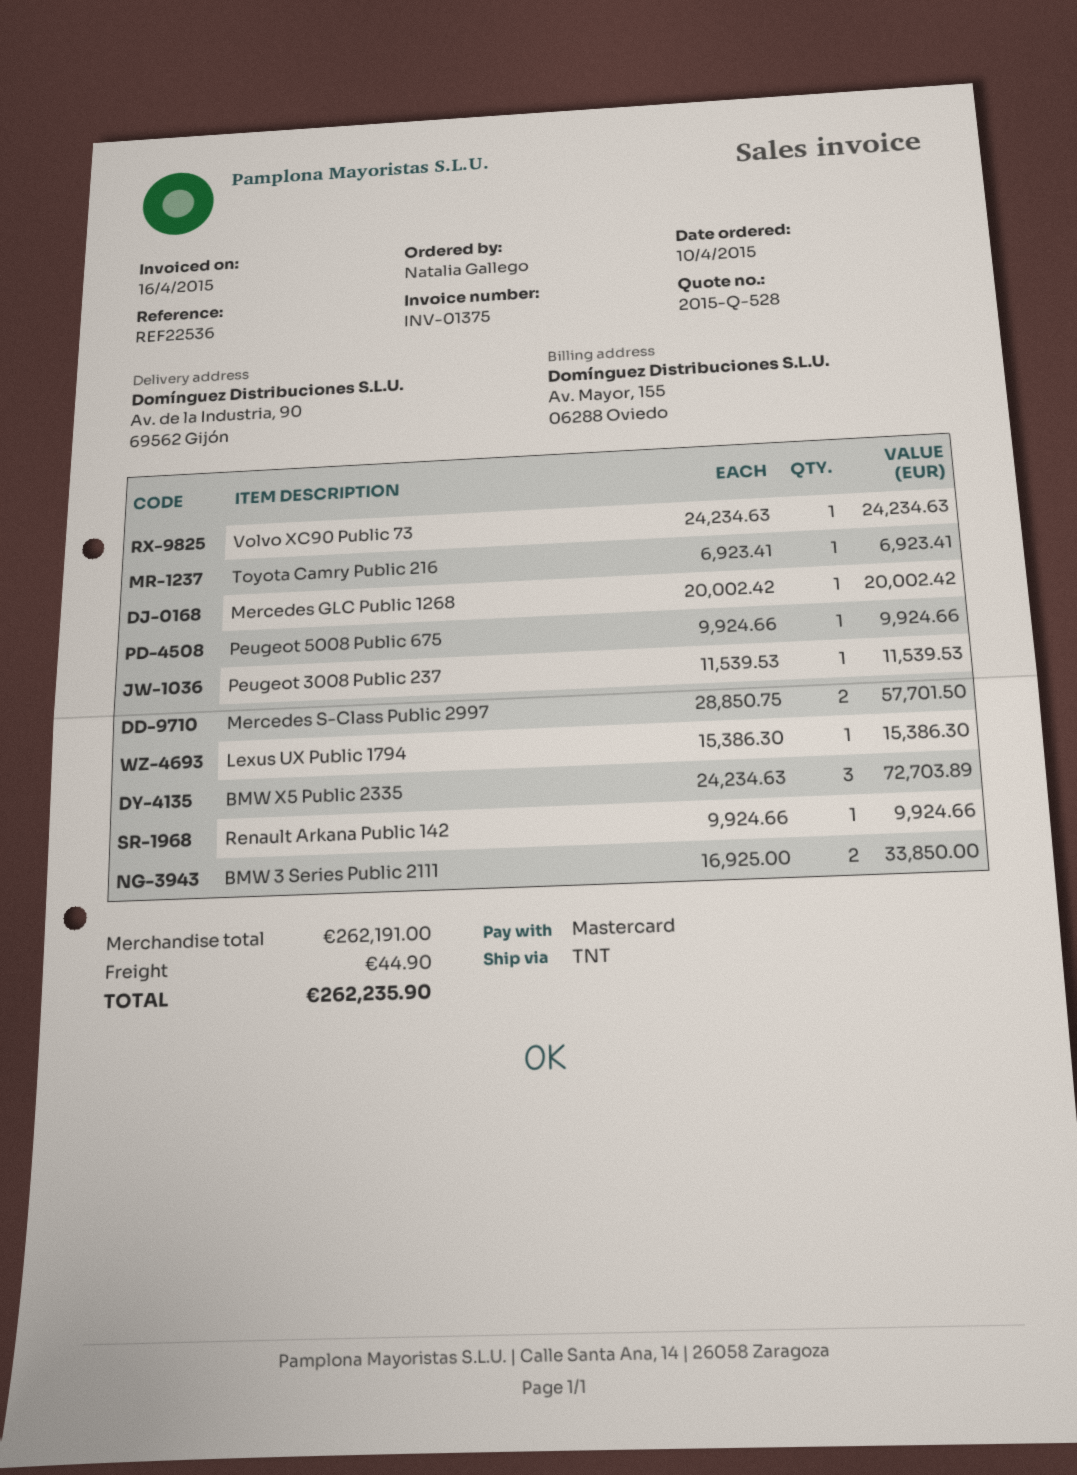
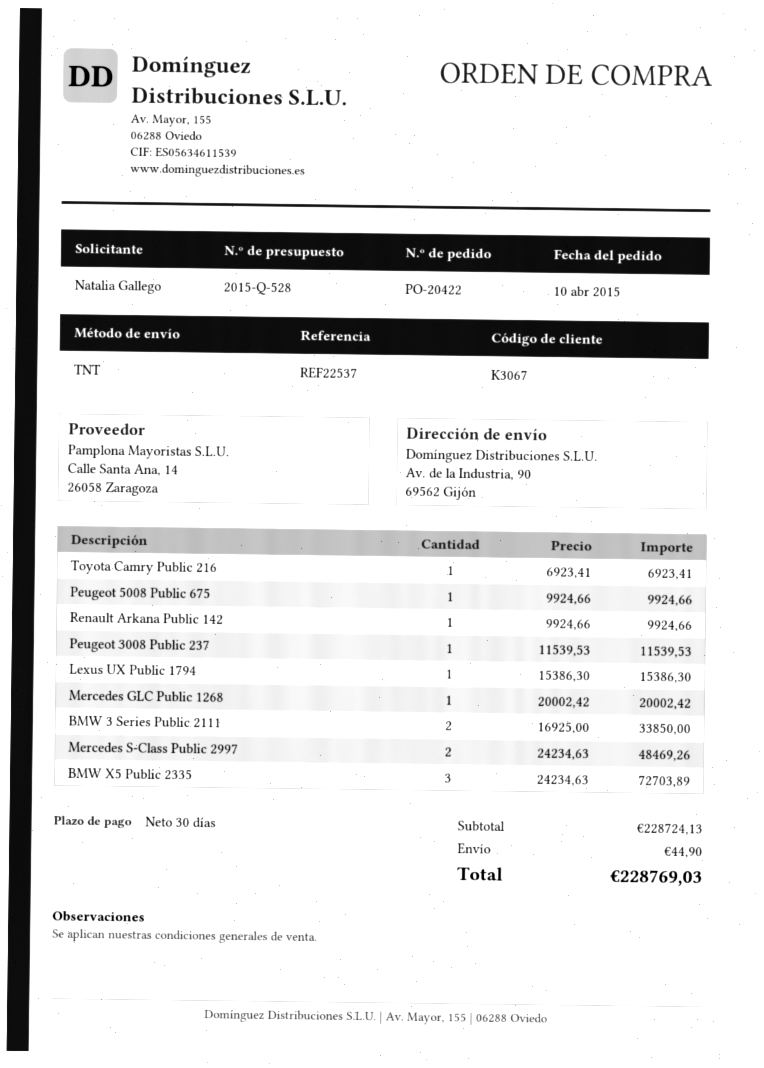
reference: REF22536 -> REF22537
Volvo XC90 Public 73: 1 x 24234.63 = 24234.63 -> none
Mercedes S-Class Public 2997: 2 x 28850.75 = 57701.50 -> 2 x 24234.63 = 48469.26
subtotal: 262191.00 -> 228724.13
total: 262235.90 -> 228769.03

